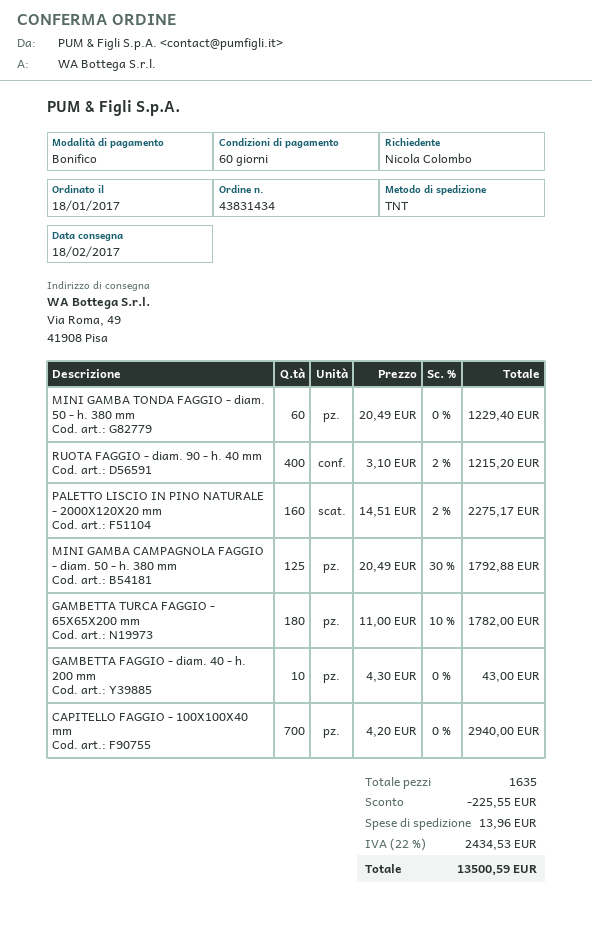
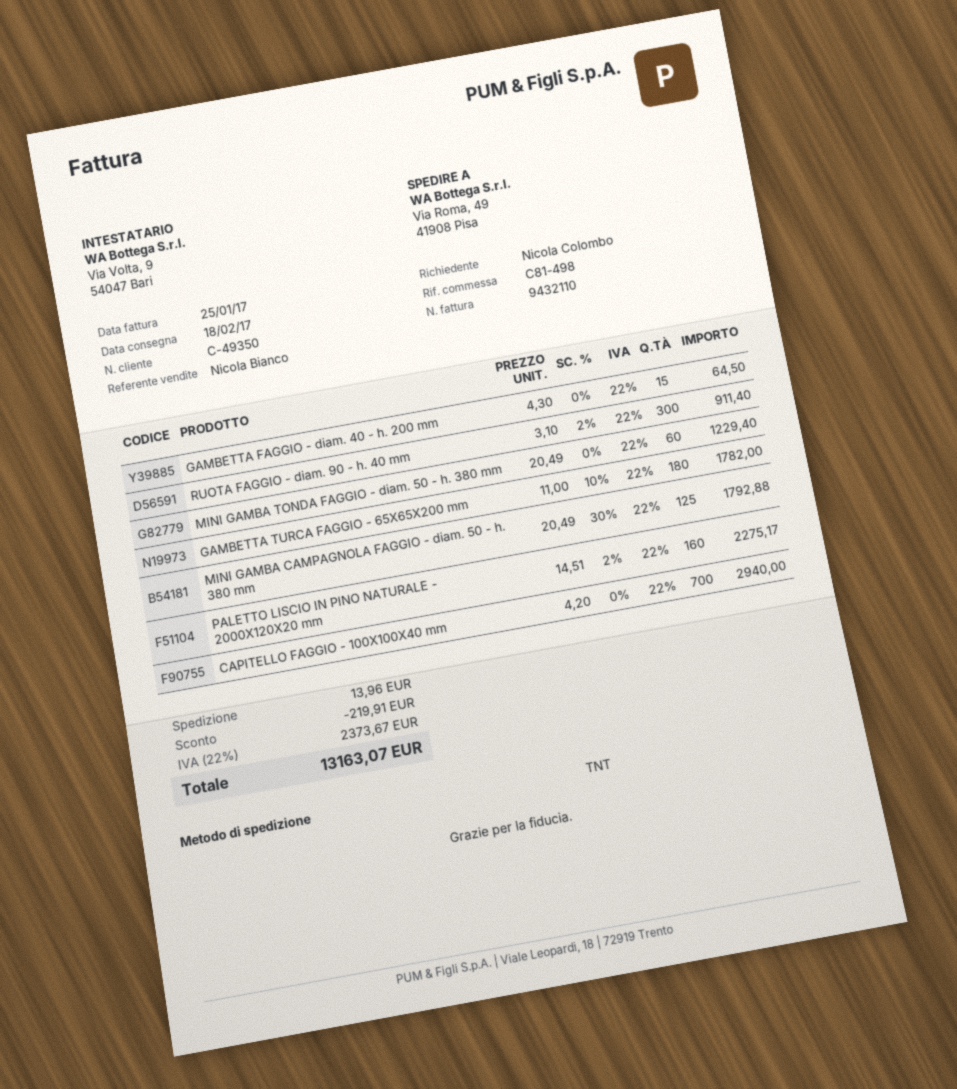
RUOTA FAGGIO - diam. 90 - h. 40 mm: 400 x 3.10 - 2% = 1215.20 -> 300 x 3.10 - 2% = 911.40
GAMBETTA FAGGIO - diam. 40 - h. 200 mm: 10 x 4.30 = 43.00 -> 15 x 4.30 = 64.50
discount: 225.55 -> 219.91
tax: 22% = 2434.53 -> 22% = 2373.67
total: 13500.59 -> 13163.07

